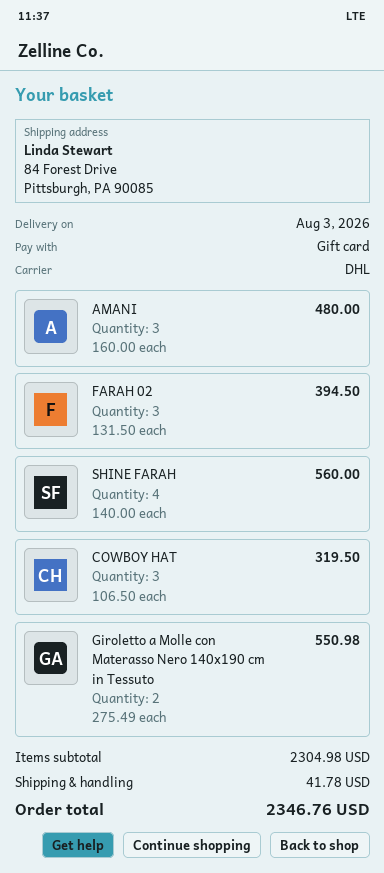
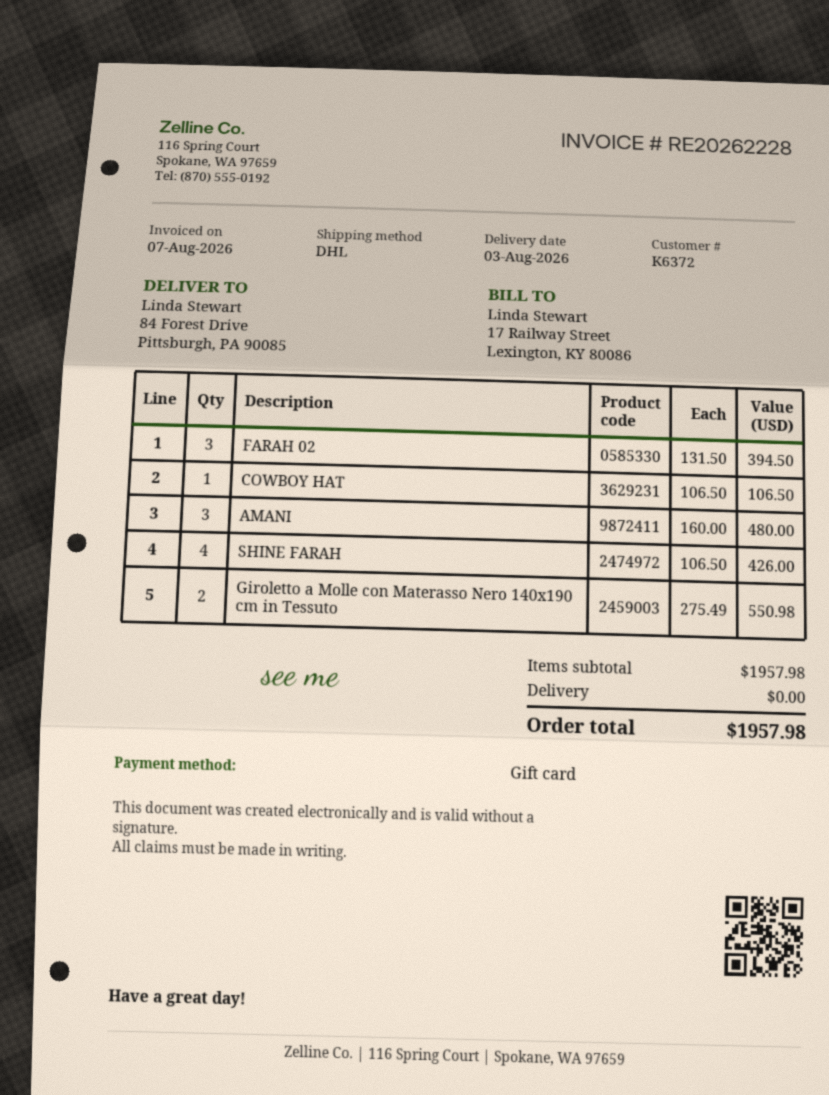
SHINE FARAH: 4 x 140.00 = 560.00 -> 4 x 106.50 = 426.00
COWBOY HAT: 3 x 106.50 = 319.50 -> 1 x 106.50 = 106.50
subtotal: 2304.98 -> 1957.98
shipping: 41.78 -> 0.00
total: 2346.76 -> 1957.98

